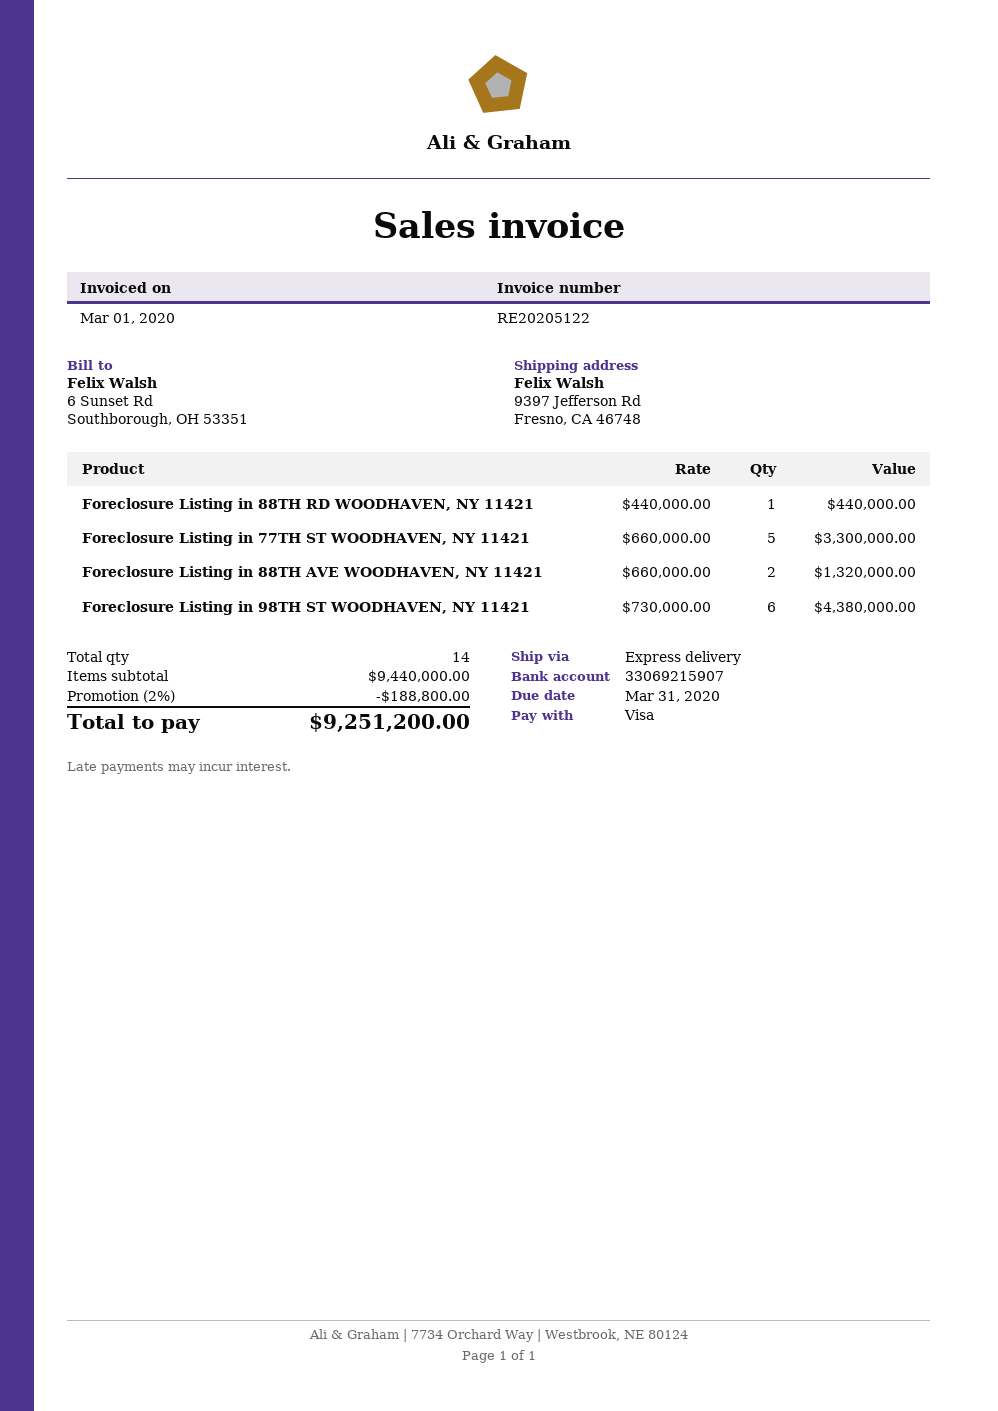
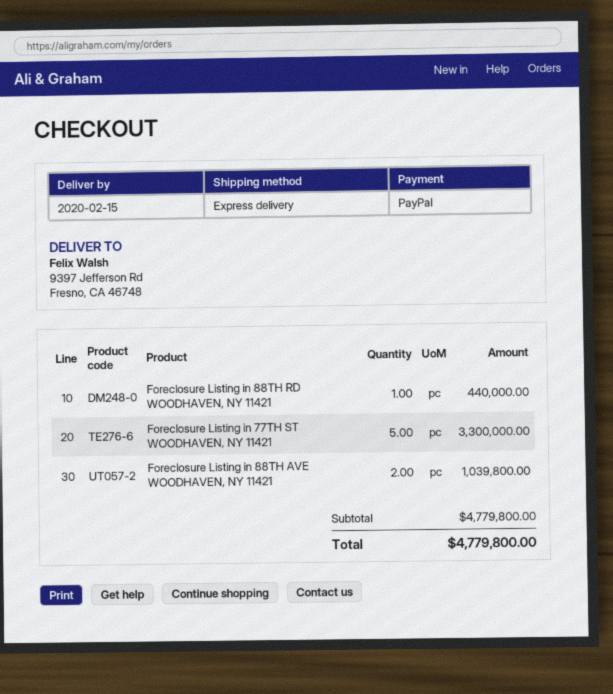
payment method: Visa -> PayPal
Foreclosure Listing in 88TH AVE WOODHAVEN, NY 11421: 2 for 1320000.00 -> 2 for 1039800.00
Foreclosure Listing in 98TH ST WOODHAVEN, NY 11421: 6 for 4380000.00 -> none
subtotal: 9440000.00 -> 4779800.00
discount: 2% = 188800.00 -> none
total: 9251200.00 -> 4779800.00

